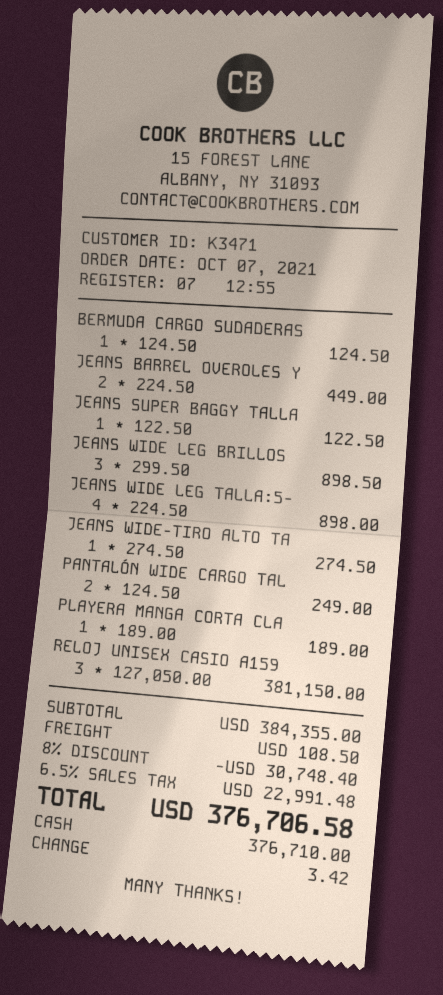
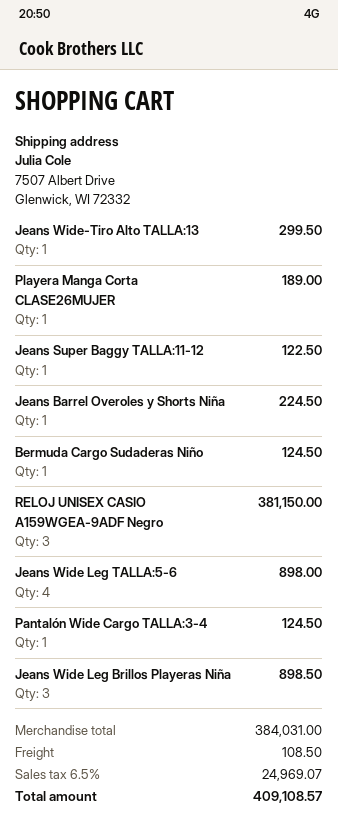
JEANS BARREL OVEROLES Y: 2 for 449.00 -> 1 for 224.50
JEANS WIDE-TIRO ALTO TA: 1 for 274.50 -> 1 for 299.50
PANTALÓN WIDE CARGO TAL: 2 for 249.00 -> 1 for 124.50
subtotal: 384355.00 -> 384031.00
discount: 8% = 30748.40 -> none
tax: 6.5% = 22991.48 -> 6.5% = 24969.07
total: 376706.58 -> 409108.57

